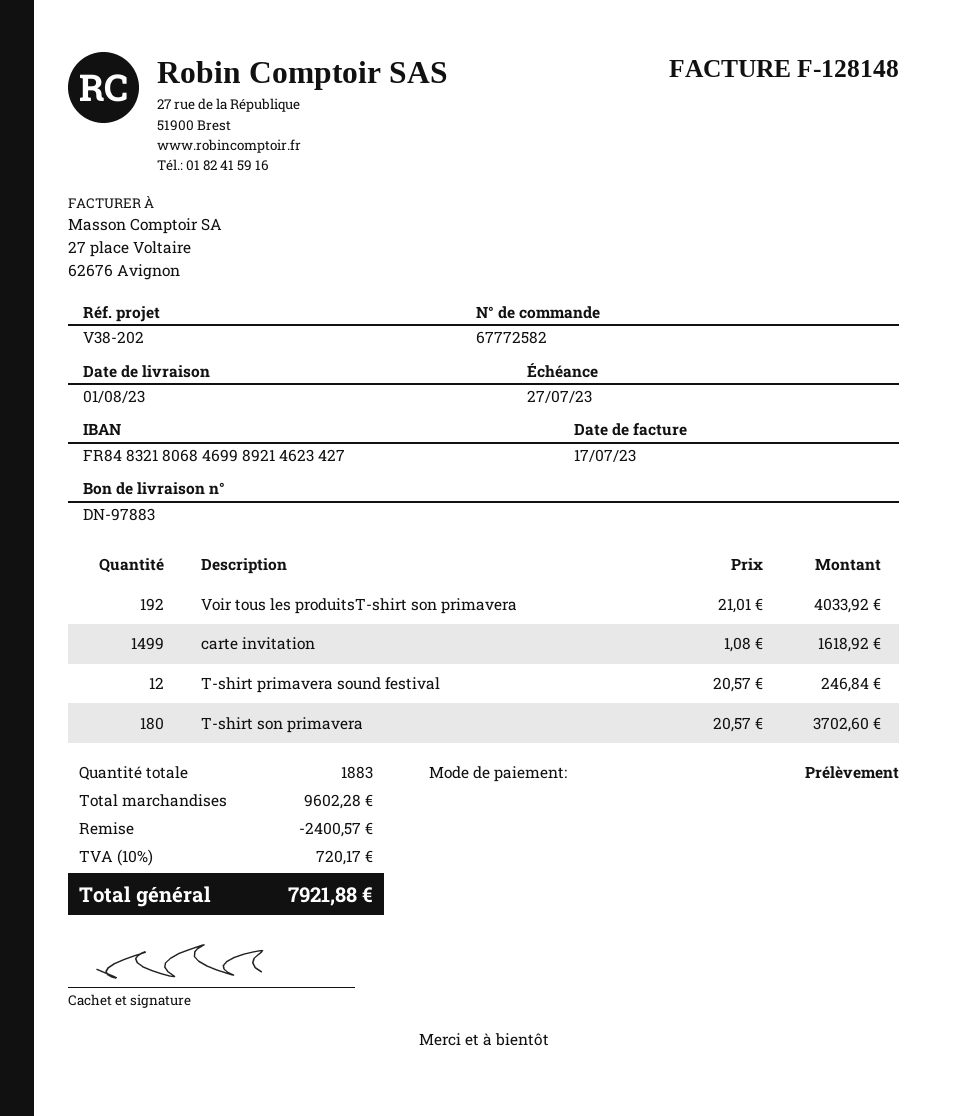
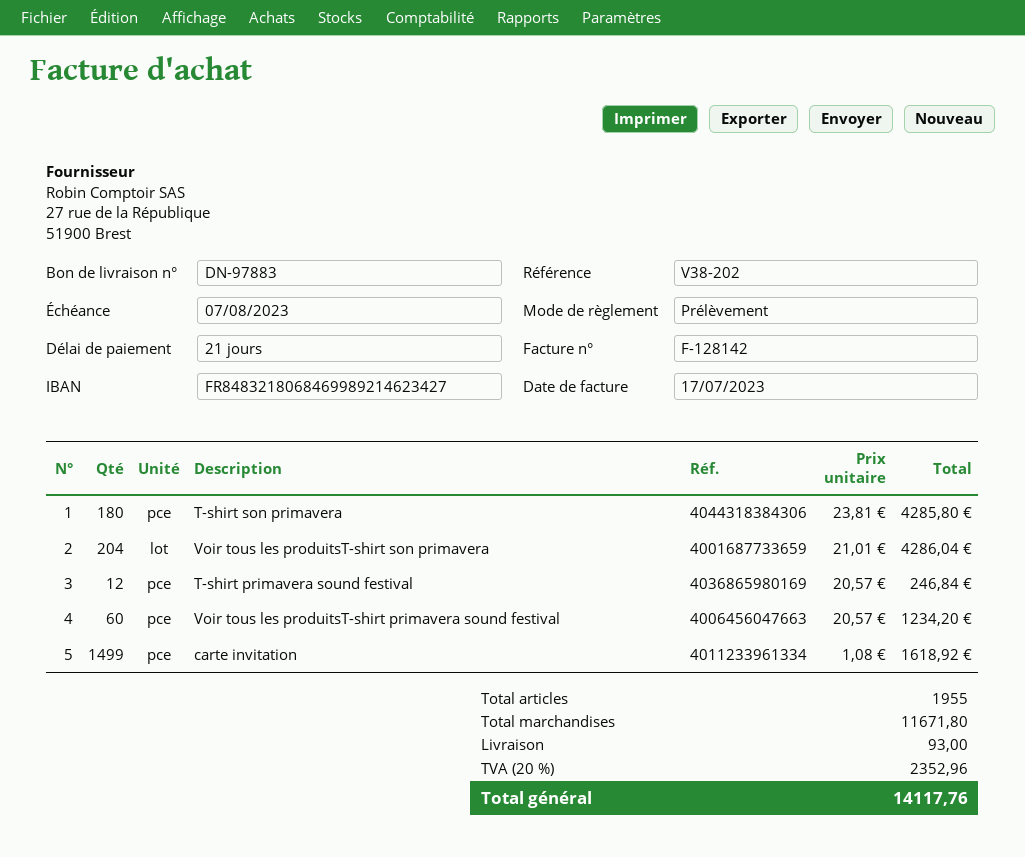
invoice number: F-128148 -> F-128142
due date: 2023-07-27 -> 2023-08-07
Voir tous les produitsT-shirt son primavera: 192 x 21.01 = 4033.92 -> 204 x 21.01 = 4286.04
T-shirt son primavera: 180 x 20.57 = 3702.60 -> 180 x 23.81 = 4285.80
Voir tous les produitsT-shirt primavera sound festival: none -> 60 x 20.57 = 1234.20
total quantity: 1883 -> 1955
subtotal: 9602.28 -> 11671.80
discount: 2400.57 -> none
shipping: none -> 93.00
tax: 10% = 720.17 -> 20% = 2352.96
total: 7921.88 -> 14117.76

